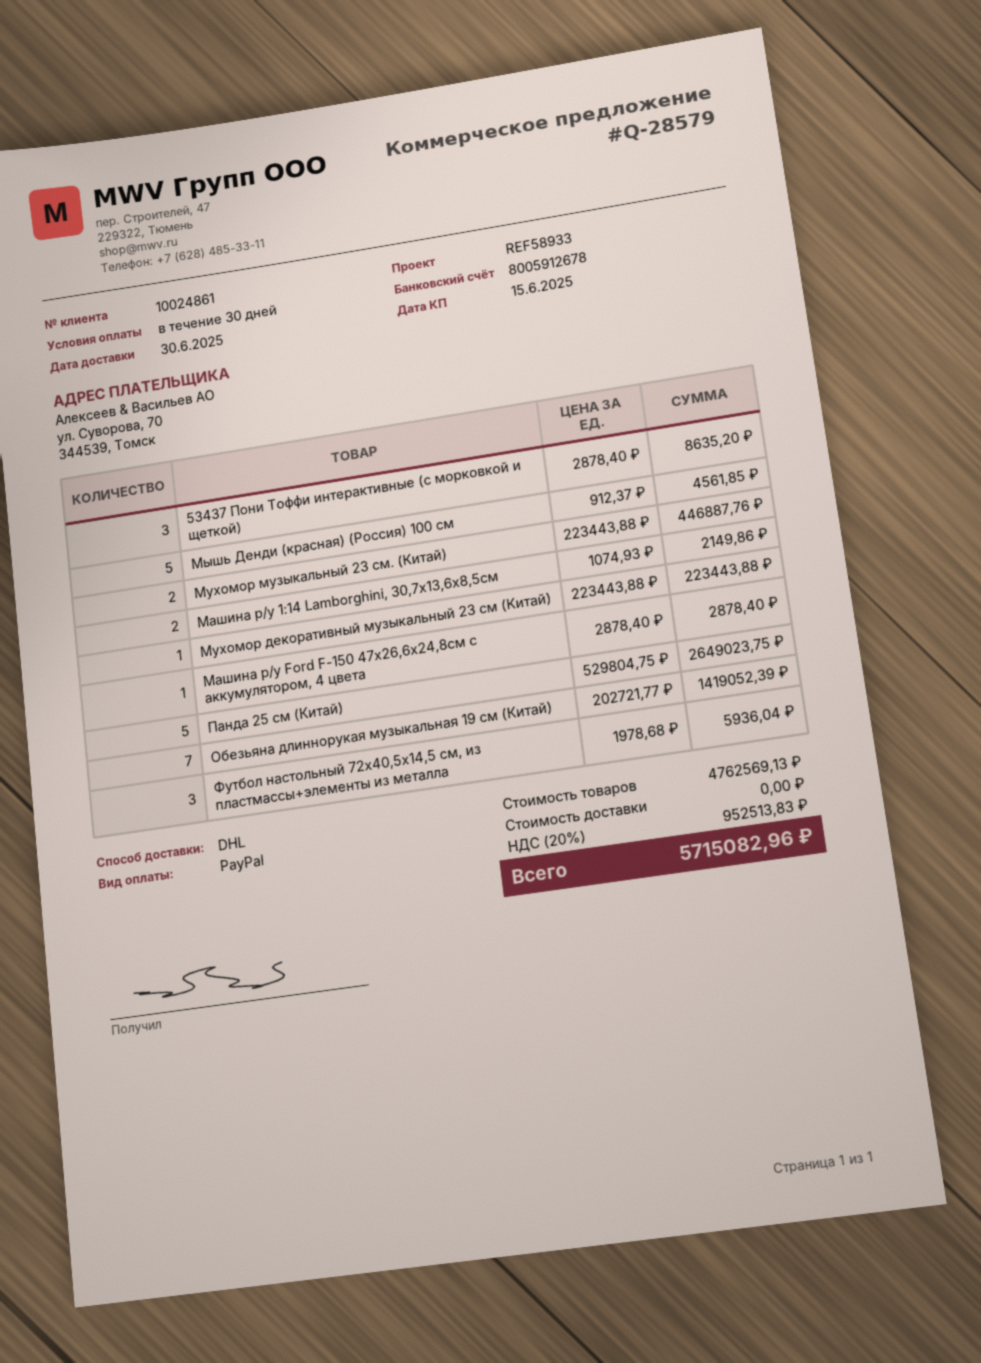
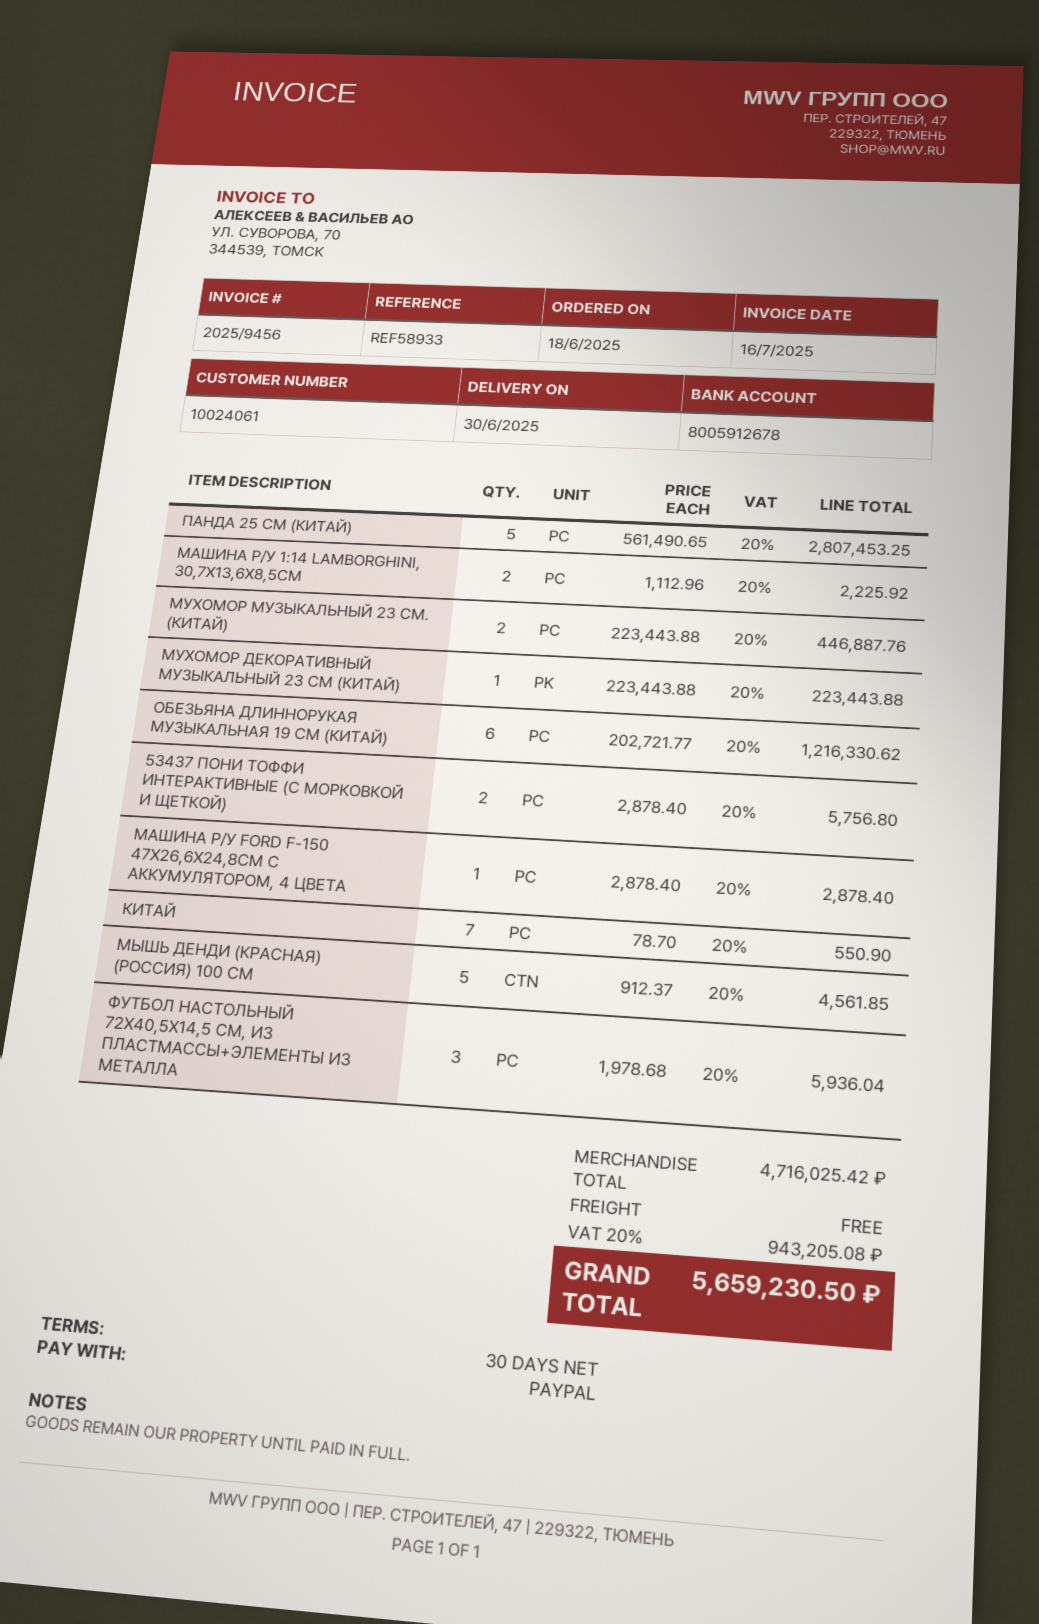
customer number: 10024861 -> 10024061
53437 Пони Тоффи интерактивные (с морковкой и щеткой): 3 x 2878.40 = 8635.20 -> 2 x 2878.40 = 5756.80
Машина р/у 1:14 Lamborghini, 30,7х13,6х8,5см: 2 x 1074.93 = 2149.86 -> 2 x 1112.96 = 2225.92
Панда 25 см (Китай): 5 x 529804.75 = 2649023.75 -> 5 x 561490.65 = 2807453.25
Обезьяна длиннорукая музыкальная 19 см (Китай): 7 x 202721.77 = 1419052.39 -> 6 x 202721.77 = 1216330.62
КИТАЙ: none -> 7 x 78.70 = 550.90
subtotal: 4762569.13 -> 4716025.42
tax: 20% = 952513.83 -> 20% = 943205.08
total: 5715082.96 -> 5659230.50

